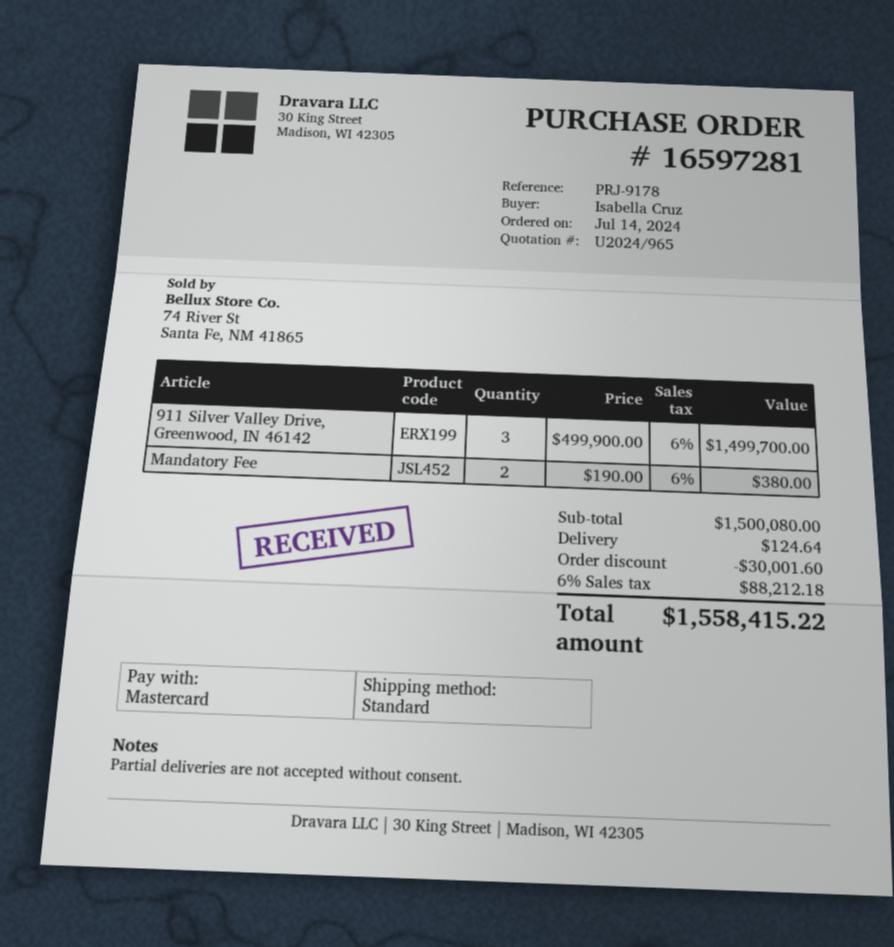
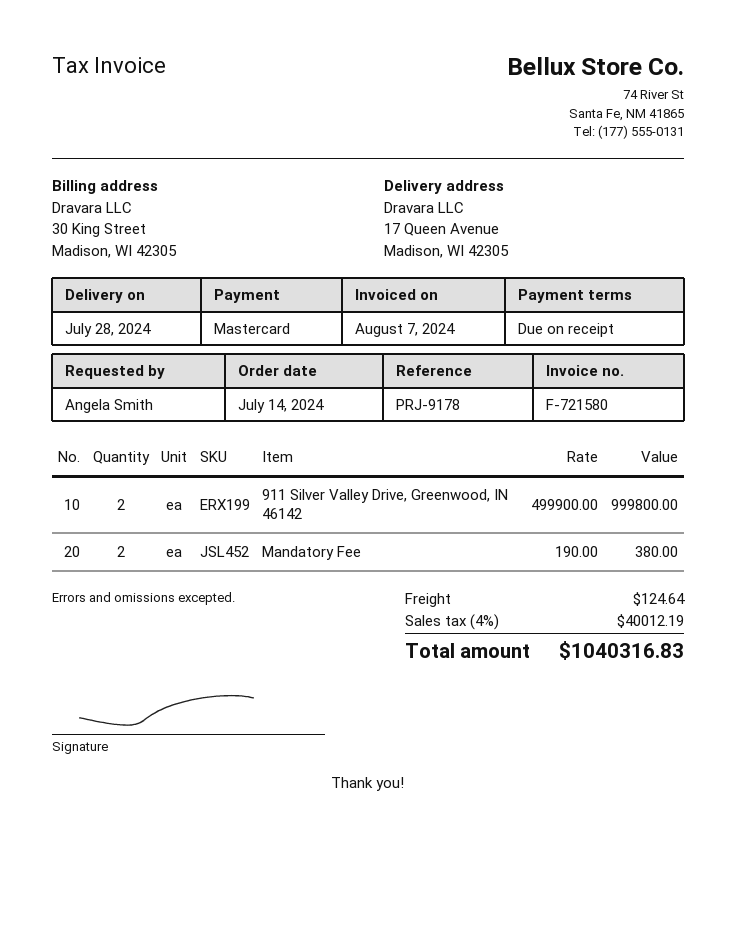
ordered by: Isabella Cruz -> Angela Smith
911 Silver Valley Drive, Greenwood, IN 46142: 3 x 499900.00 = 1499700.00 -> 2 x 499900.00 = 999800.00
discount: 30001.60 -> none
tax: 6% = 88212.18 -> 4% = 40012.19
total: 1558415.22 -> 1040316.83

